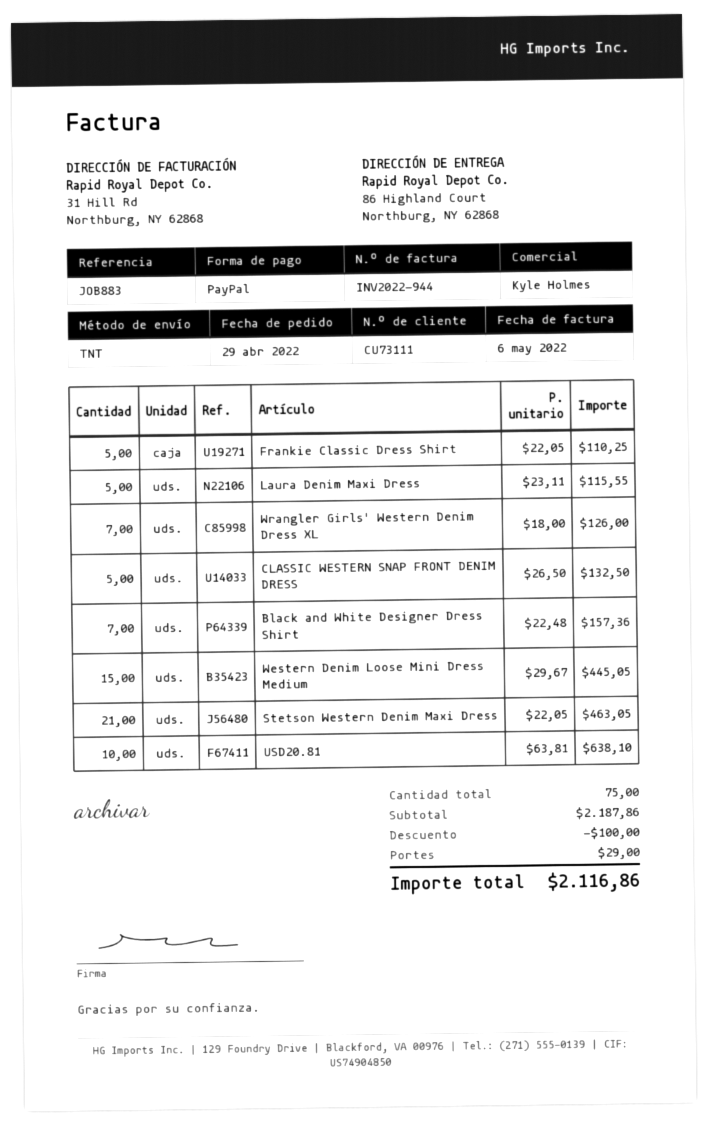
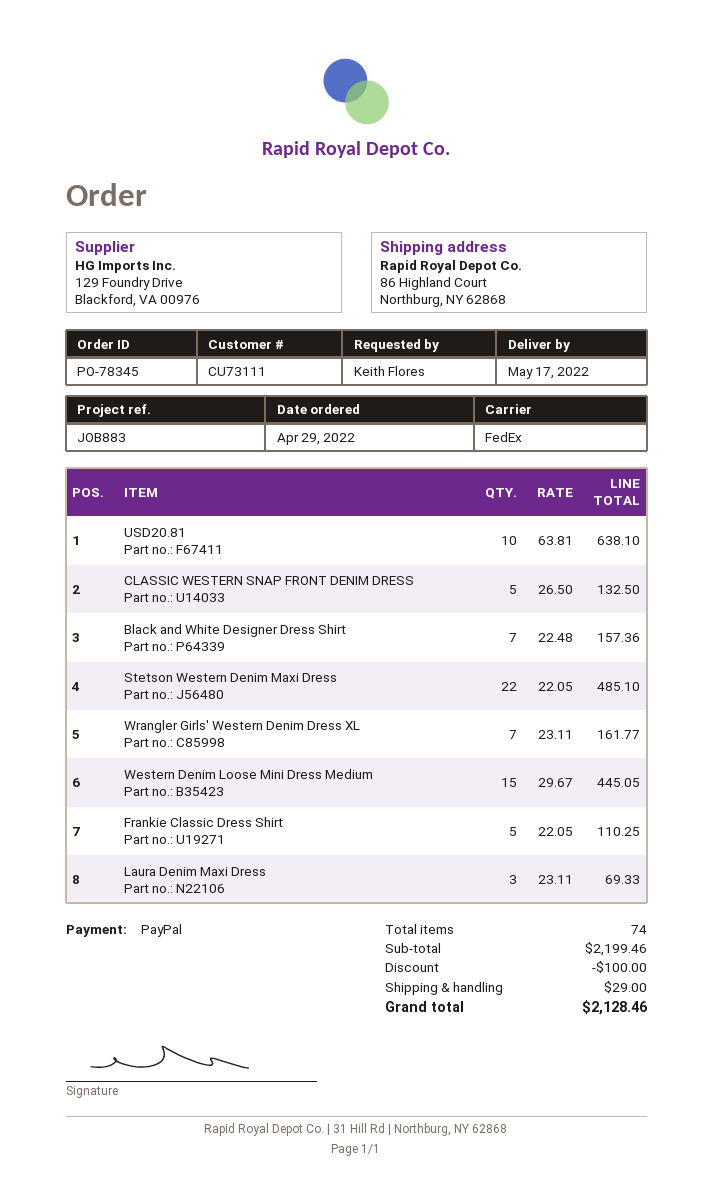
shipping method: TNT -> FedEx
Laura Denim Maxi Dress: 5 x 23.11 = 115.55 -> 3 x 23.11 = 69.33
Wrangler Girls' Western Denim Dress XL: 7 x 18.00 = 126.00 -> 7 x 23.11 = 161.77
Stetson Western Denim Maxi Dress: 21 x 22.05 = 463.05 -> 22 x 22.05 = 485.10
total quantity: 75 -> 74
subtotal: 2187.86 -> 2199.46
total: 2116.86 -> 2128.46

